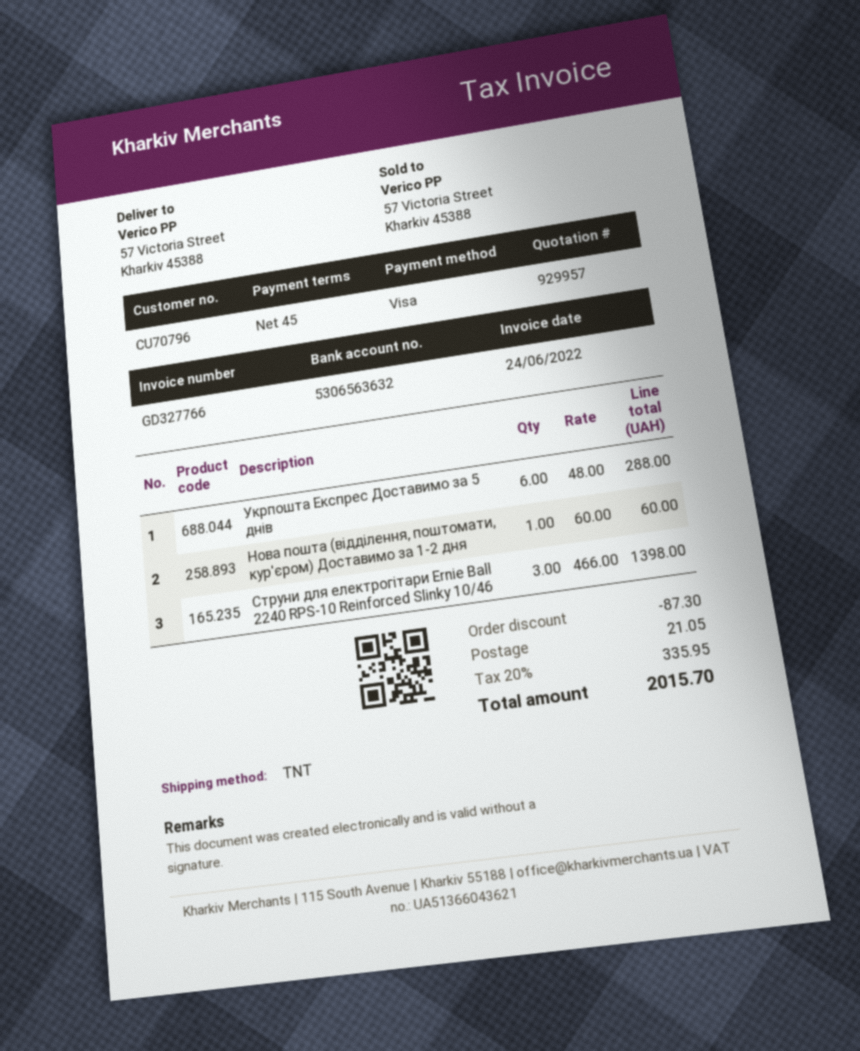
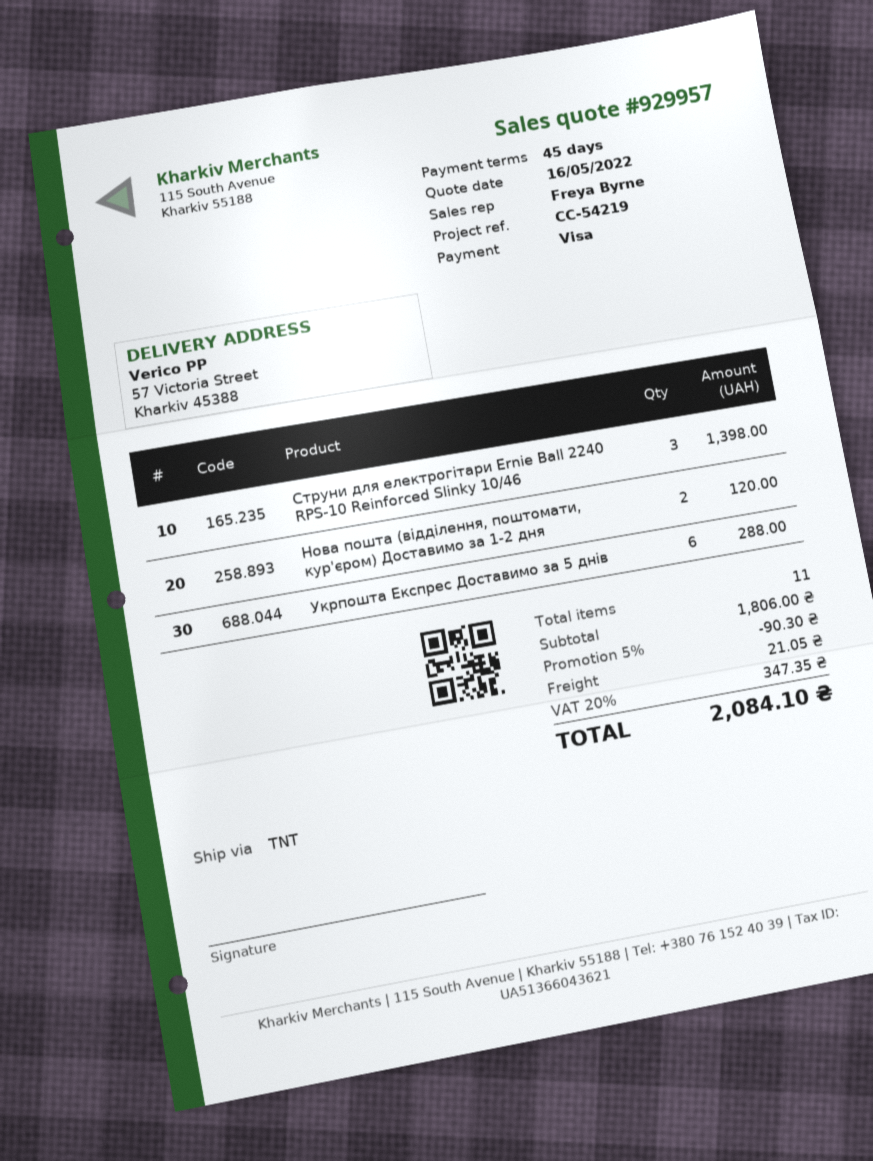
Нова пошта (відділення, поштомати, кур'єром) Доставимо за 1-2 дня: 1 for 60.00 -> 2 for 120.00
discount: 87.30 -> 90.30
tax: 20% = 335.95 -> 20% = 347.35
total: 2015.70 -> 2084.10

